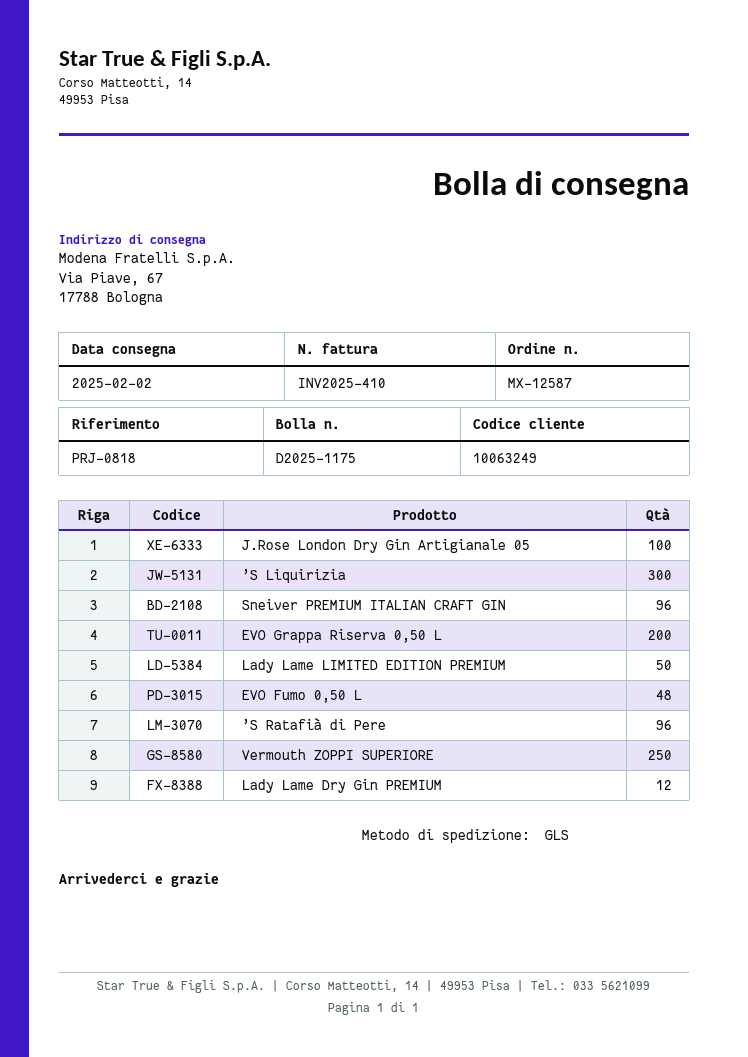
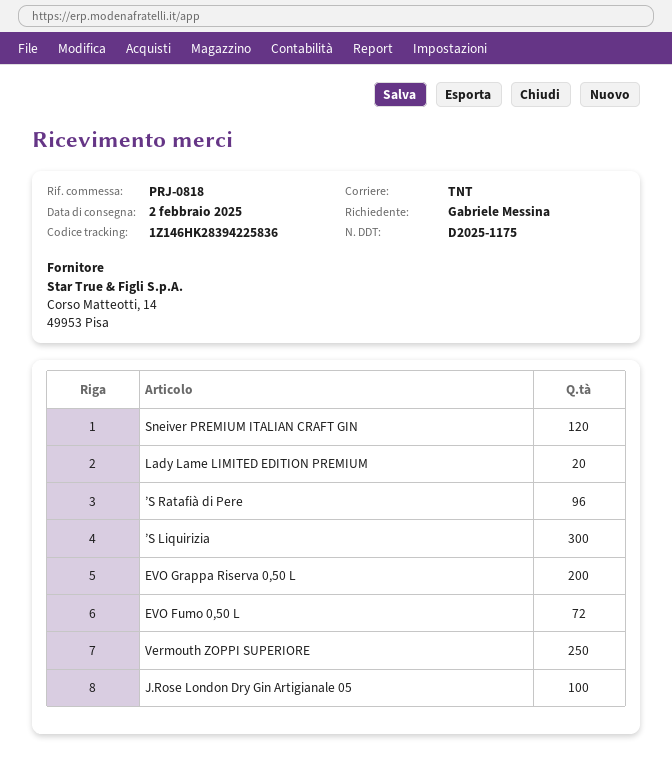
shipping method: GLS -> TNT
Sneiver PREMIUM ITALIAN CRAFT GIN: 96 -> 120
Lady Lame LIMITED EDITION PREMIUM: 50 -> 20
EVO Fumo 0,50 L: 48 -> 72
Lady Lame Dry Gin PREMIUM: 12 -> none

